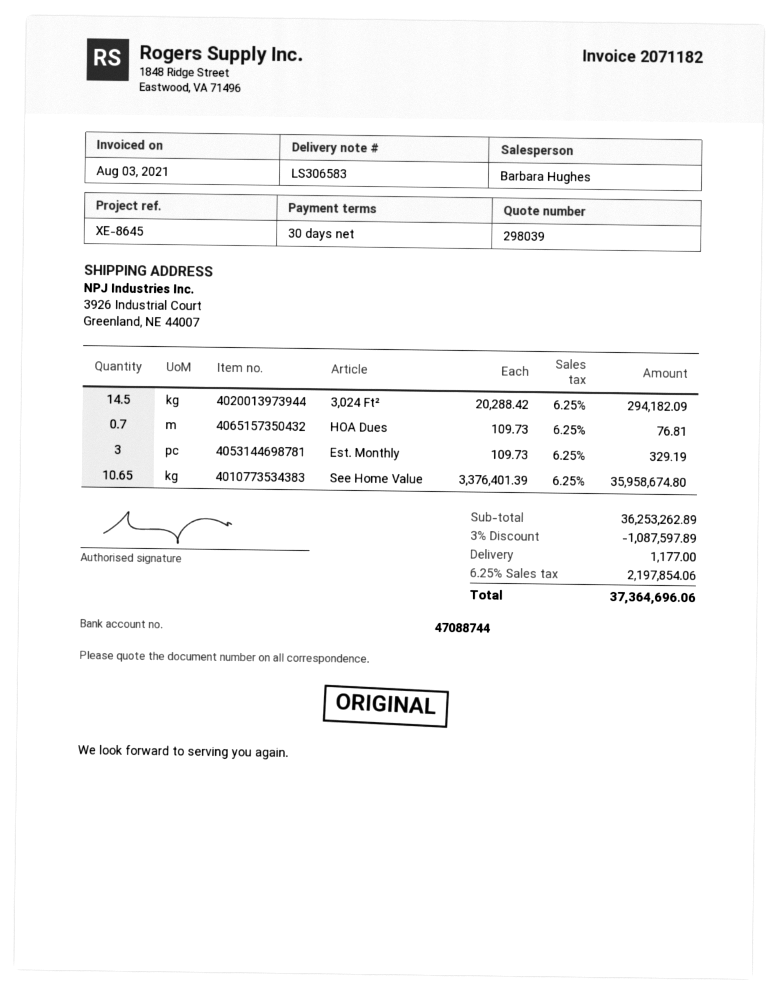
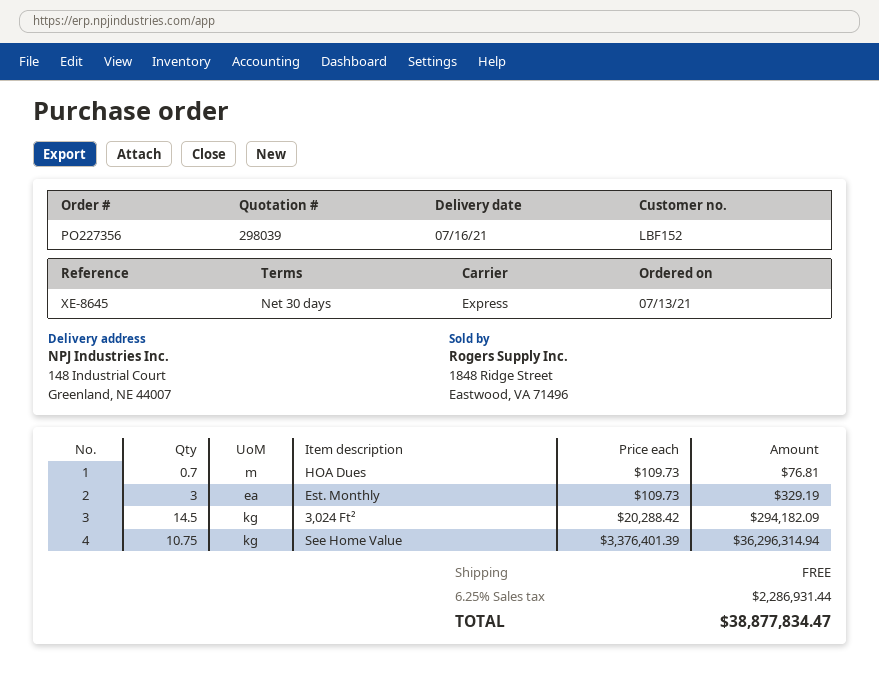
ship to: 3926 Industrial Court, Greenland, NE 44007 -> 148 Industrial Court, Greenland, NE 44007
See Home Value: 10.65 x 3376401.39 = 35958674.80 -> 10.75 x 3376401.39 = 36296314.94
discount: 3% = 1087597.89 -> none
shipping: 1177.00 -> 0.00
tax: 6.25% = 2197854.06 -> 6.25% = 2286931.44
total: 37364696.06 -> 38877834.47

